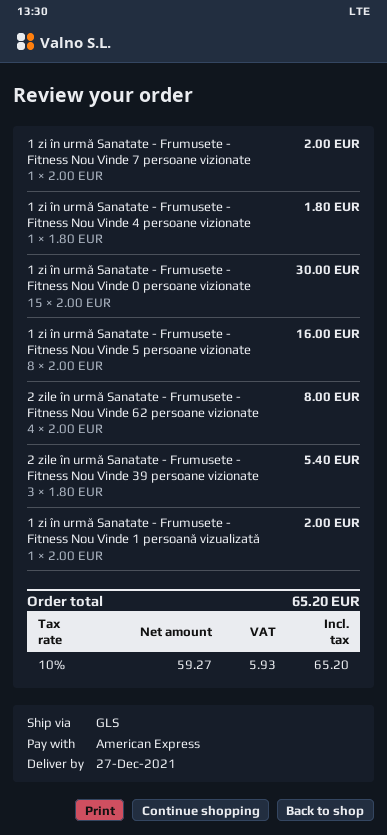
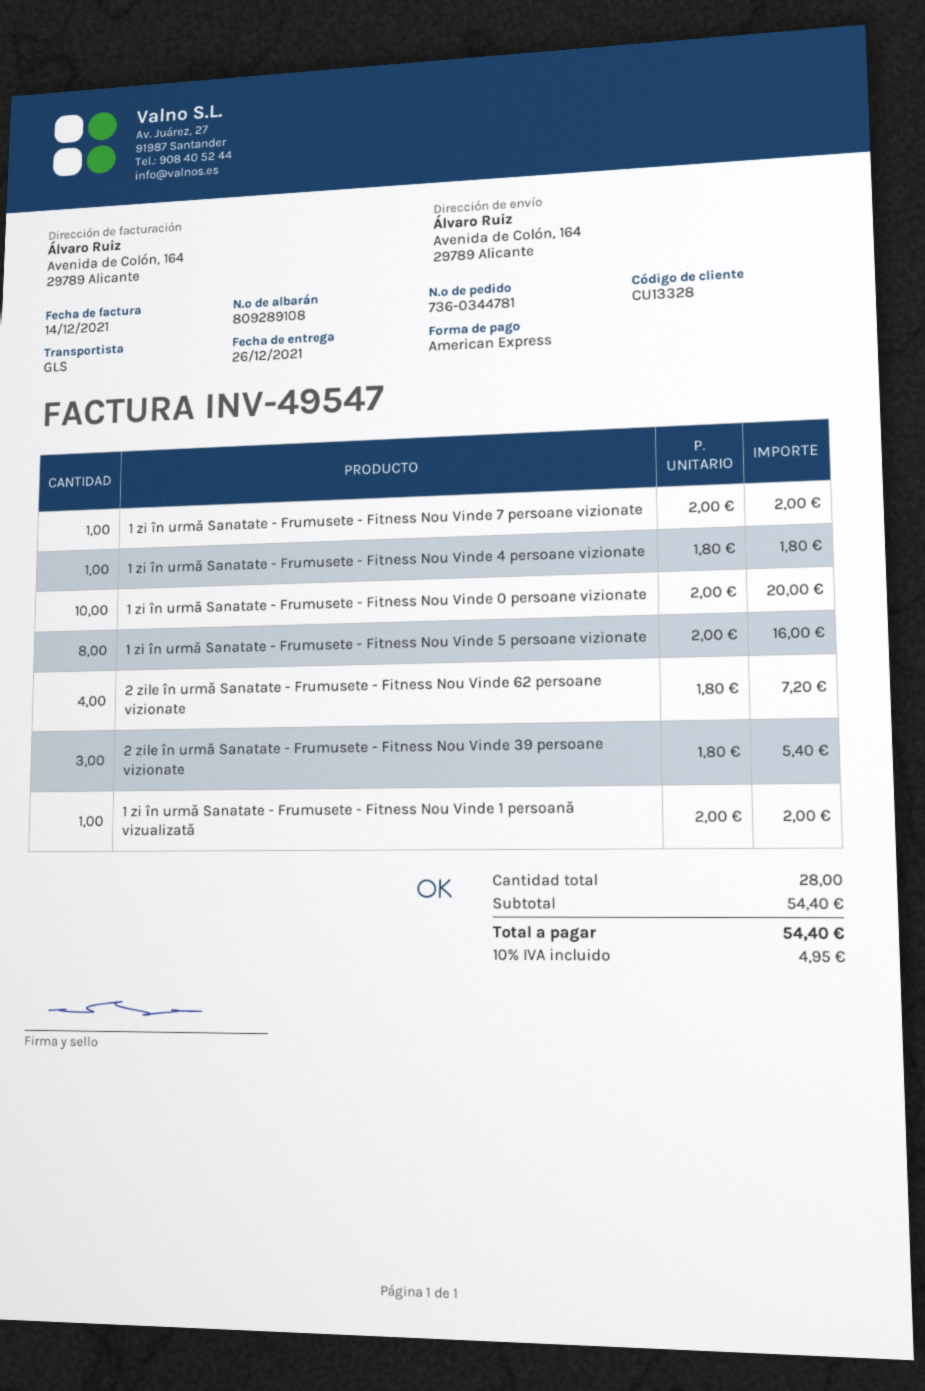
delivery date: 2021-12-27 -> 2021-12-26
1 zi în urmă Sanatate - Frumusete - Fitness Nou Vinde 0 persoane vizionate: 15 x 2.00 = 30.00 -> 10 x 2.00 = 20.00
2 zile în urmă Sanatate - Frumusete - Fitness Nou Vinde 62 persoane vizionate: 4 x 2.00 = 8.00 -> 4 x 1.80 = 7.20
tax: 10% = 5.93 -> 10% = 4.95
total: 65.20 -> 54.40

